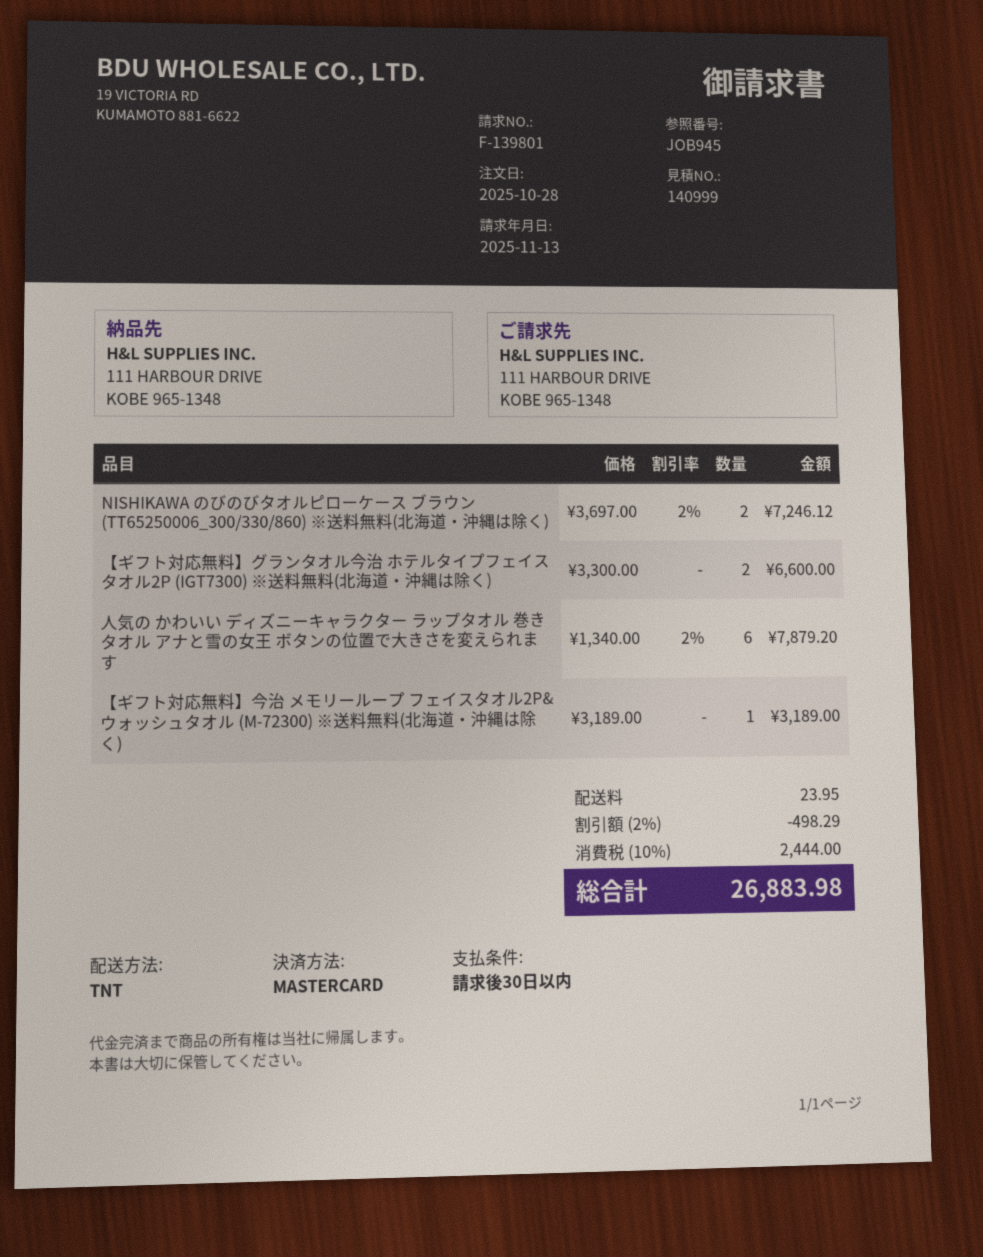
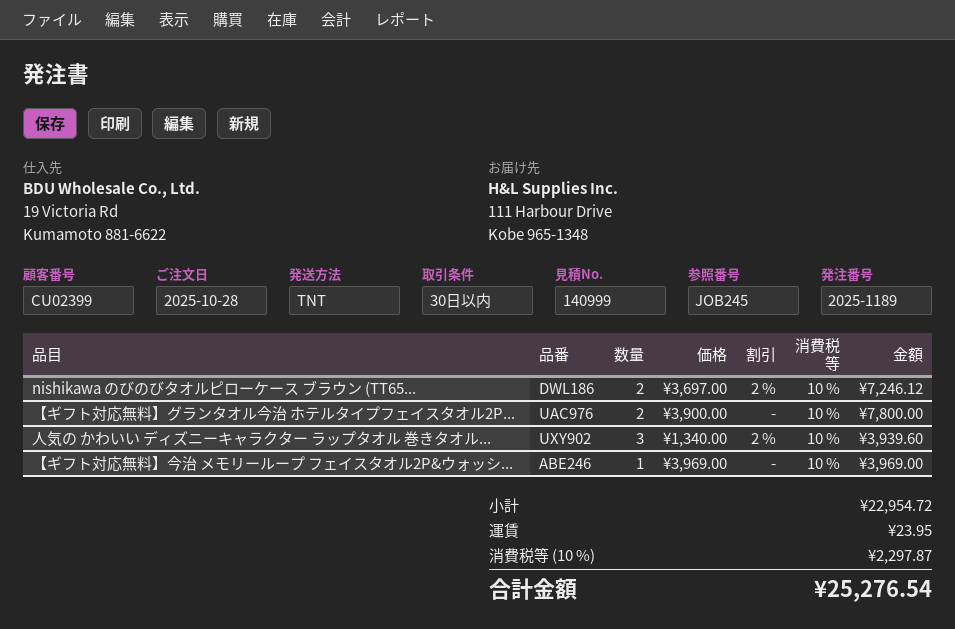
reference: JOB945 -> JOB245
【ギフト対応無料】グランタオル今治 ホテルタイプフェイスタオル2P (IGT7300) ※送料無料(北海道・沖縄は除く): 2 x 3300.00 = 6600.00 -> 2 x 3900.00 = 7800.00
人気の かわいい ディズニーキャラクター ラップタオル 巻きタオル アナと雪の女王 ボタンの位置で大きさを変えられます: 6 x 1340.00 - 2% = 7879.20 -> 3 x 1340.00 - 2% = 3939.60
【ギフト対応無料】今治 メモリーループ フェイスタオル2P&ウォッシュタオル (M-72300) ※送料無料(北海道・沖縄は除く): 1 x 3189.00 = 3189.00 -> 1 x 3969.00 = 3969.00
discount: 2% = 498.29 -> none
tax: 10% = 2444.00 -> 10% = 2297.87
total: 26883.98 -> 25276.54

